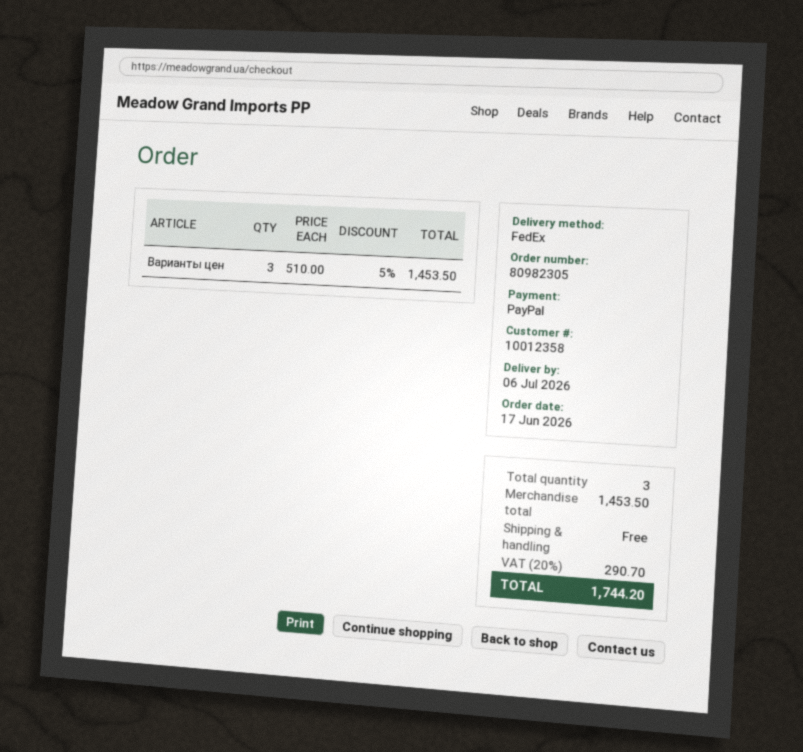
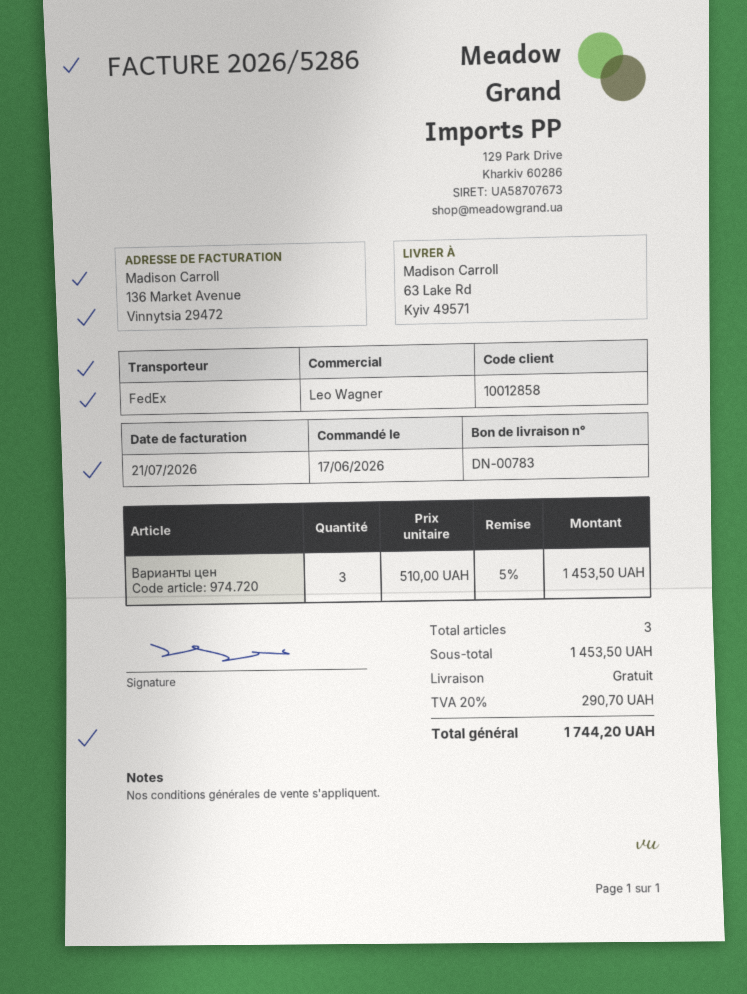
customer number: 10012358 -> 10012858

